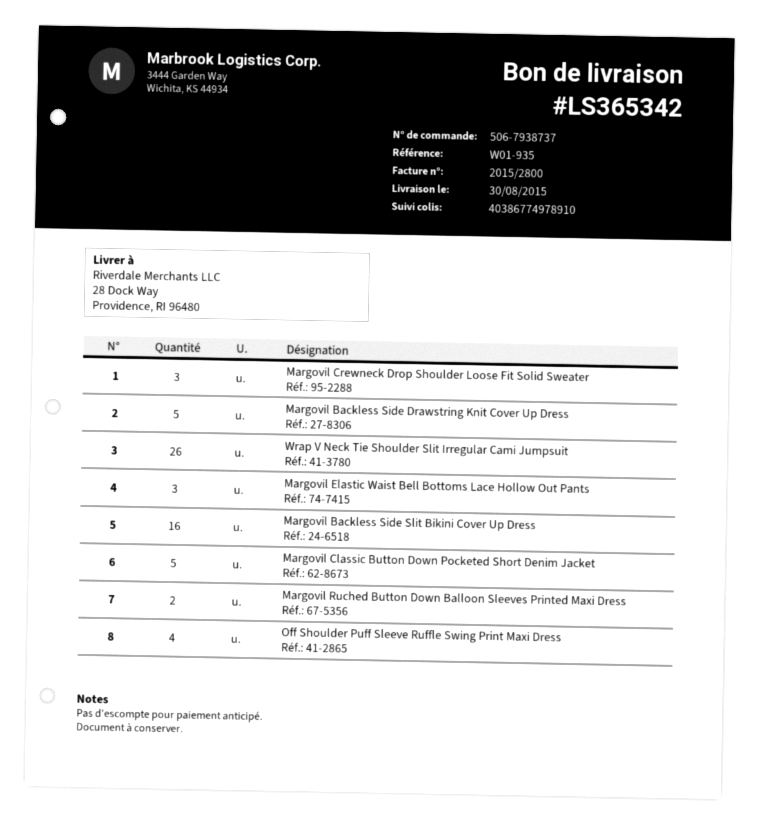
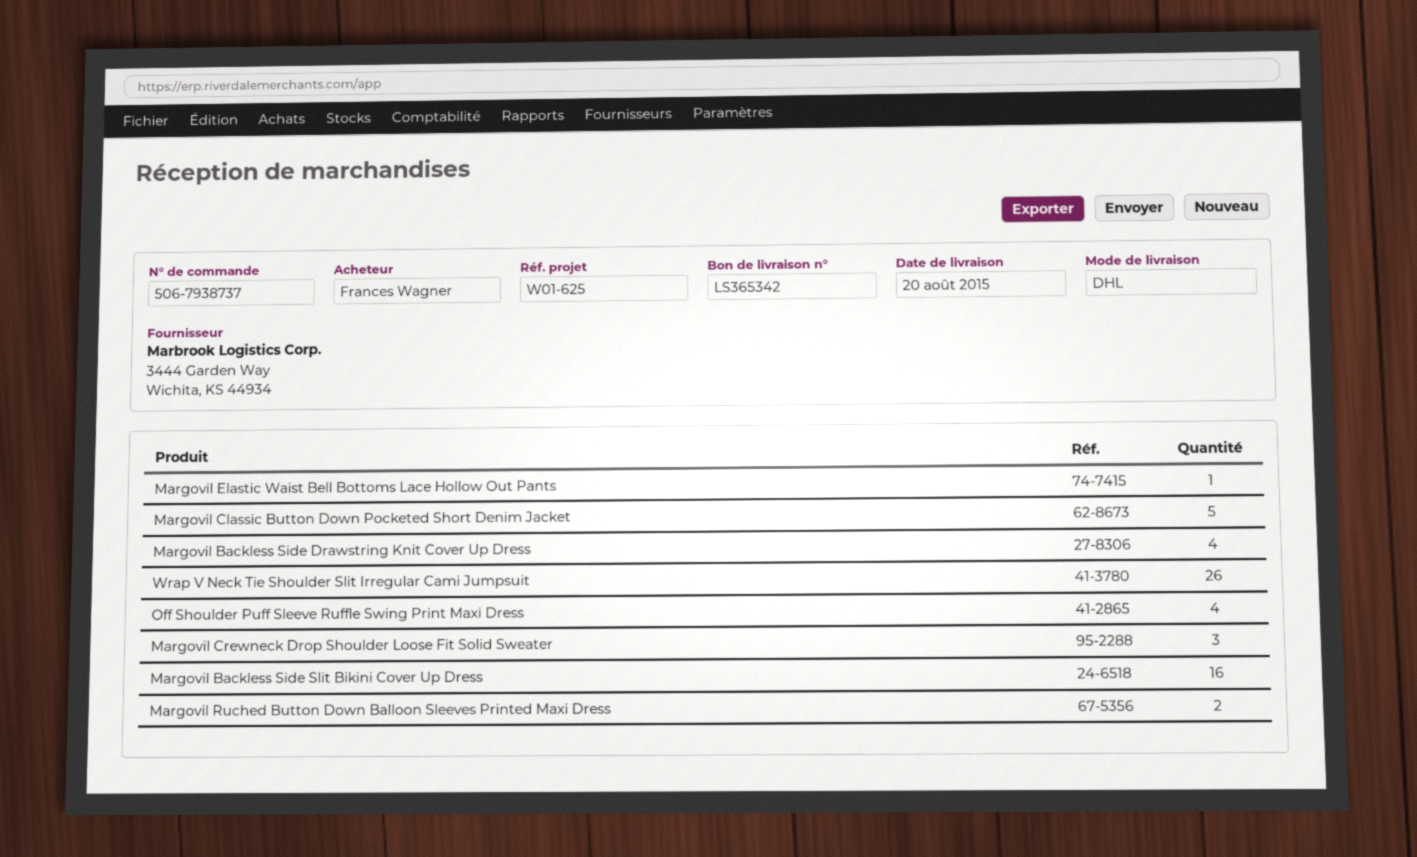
delivery date: 2015-08-30 -> 2015-08-20
reference: W01-935 -> W01-625
Margovil Backless Side Drawstring Knit Cover Up Dress: 5 -> 4
Margovil Elastic Waist Bell Bottoms Lace Hollow Out Pants: 3 -> 1

